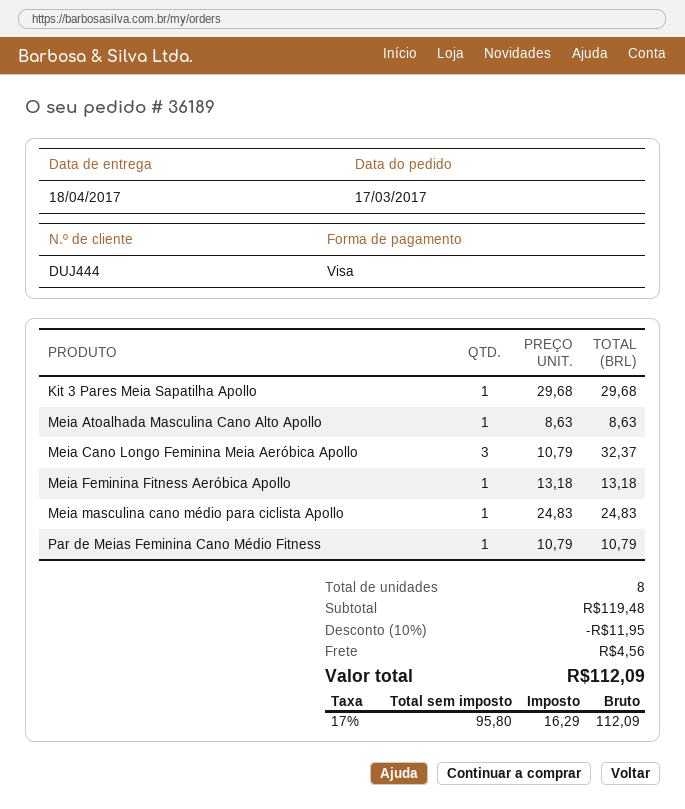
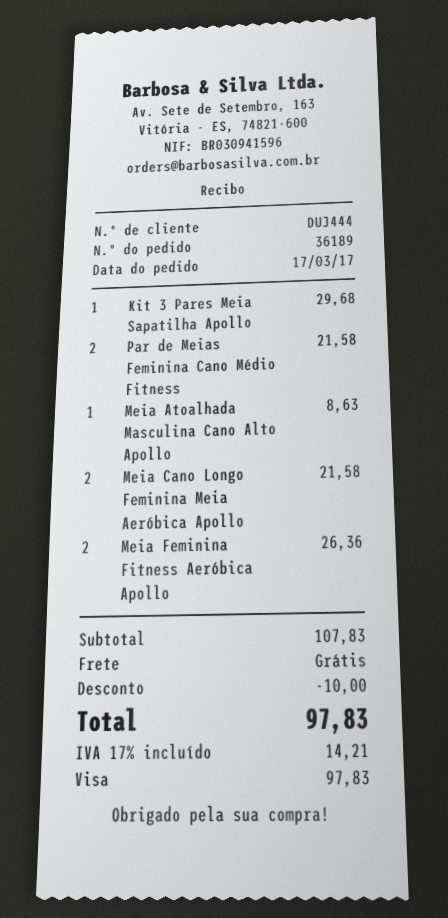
Meia Cano Longo Feminina Meia Aeróbica Apollo: 3 for 32.37 -> 2 for 21.58
Meia Feminina Fitness Aeróbica Apollo: 1 for 13.18 -> 2 for 26.36
Meia masculina cano médio para ciclista Apollo: 1 for 24.83 -> none
Par de Meias Feminina Cano Médio Fitness: 1 for 10.79 -> 2 for 21.58
subtotal: 119.48 -> 107.83
discount: 11.95 -> 10.00
shipping: 4.56 -> 0.00
tax: 17% = 16.29 -> 17% = 14.21
total: 112.09 -> 97.83

